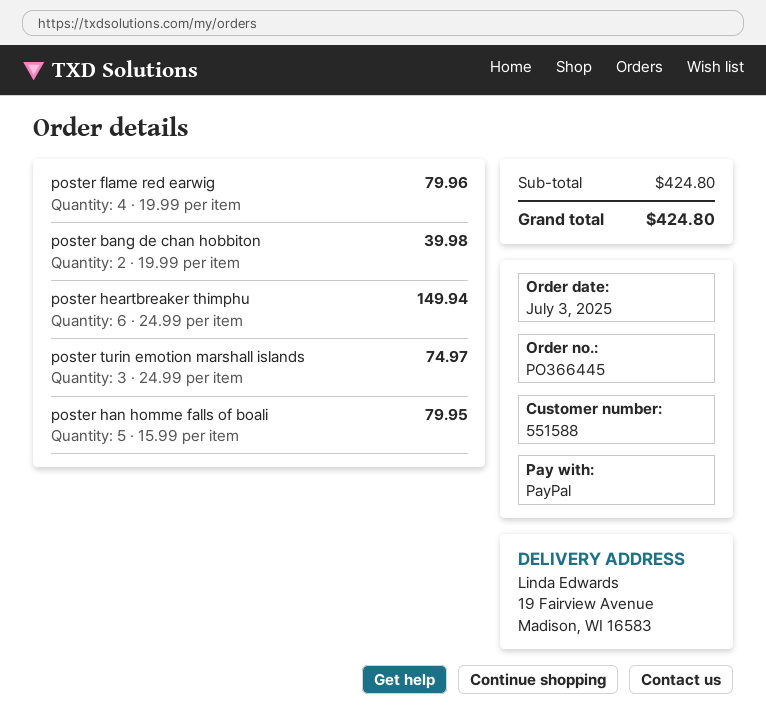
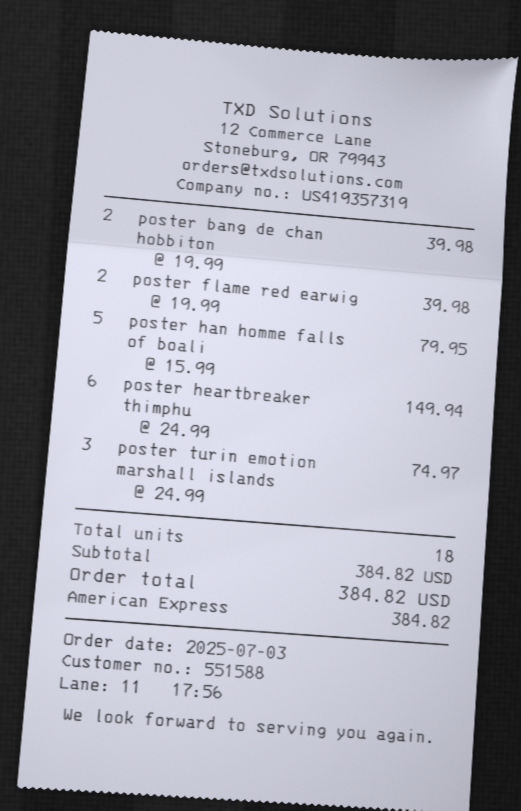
payment method: PayPal -> American Express
poster flame red earwig: 4 x 19.99 = 79.96 -> 2 x 19.99 = 39.98
subtotal: 424.80 -> 384.82
total: 424.80 -> 384.82

